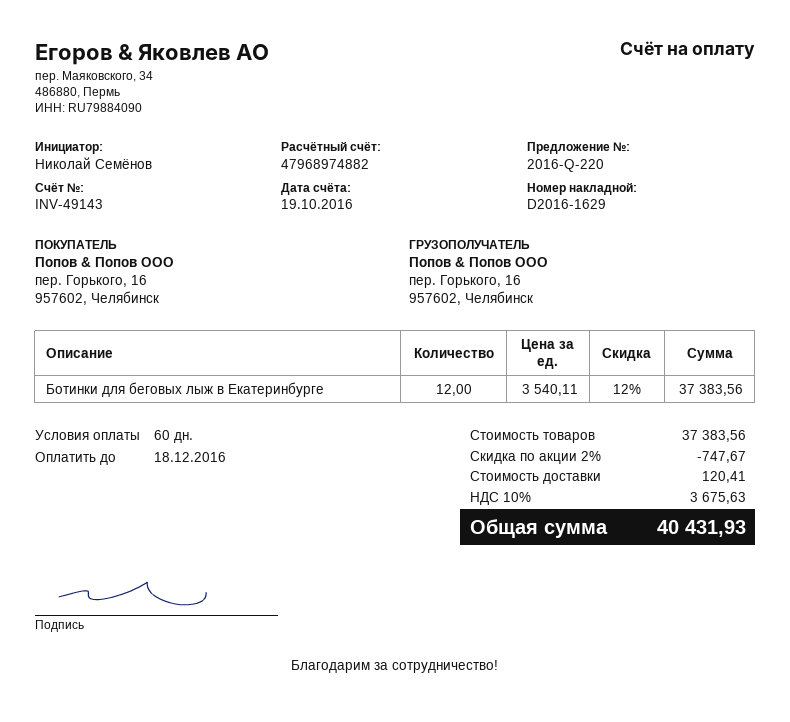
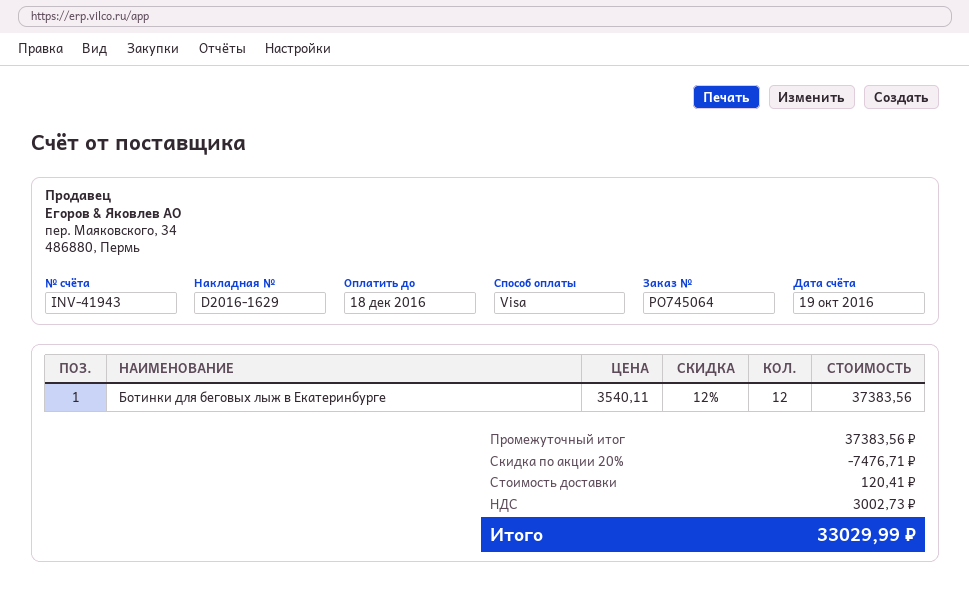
invoice number: INV-49143 -> INV-41943
discount: 2% = 747.67 -> 20% = 7476.71
tax: 3675.63 -> 3002.73
total: 40431.93 -> 33029.99

